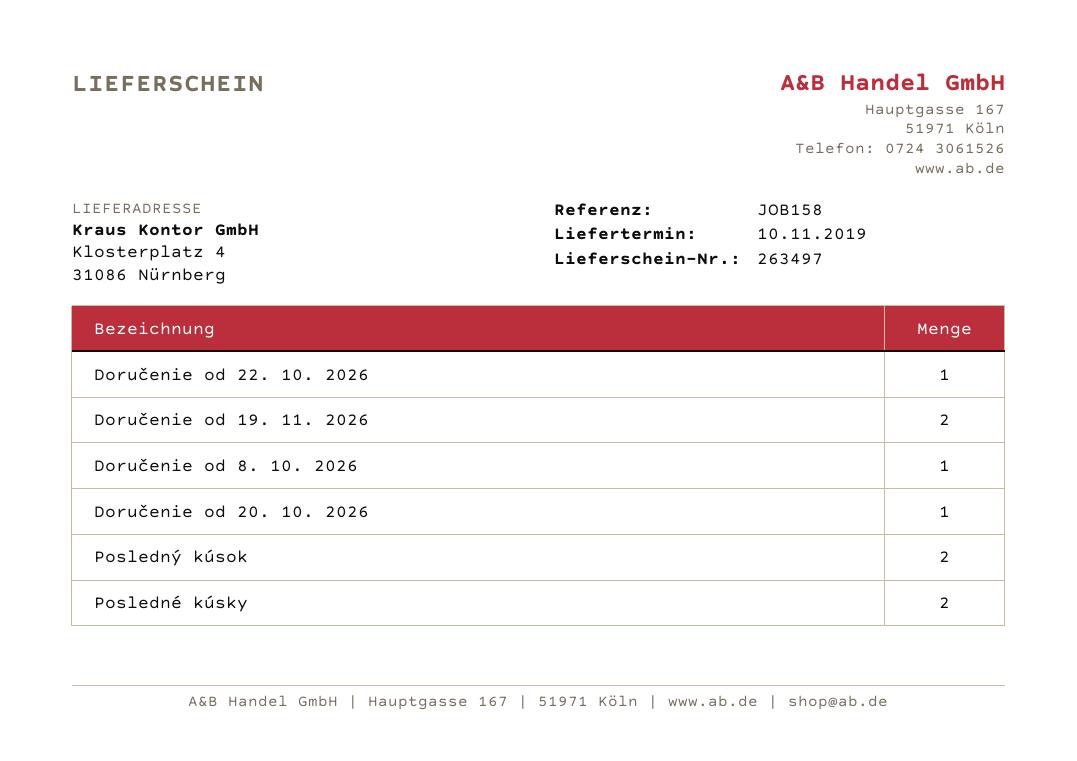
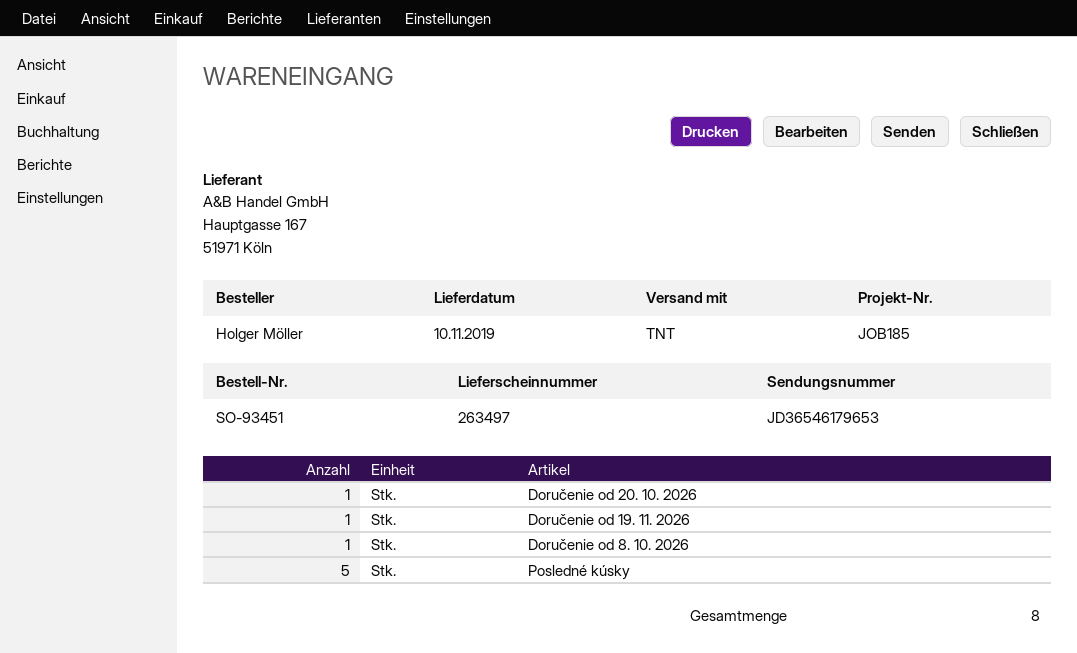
reference: JOB158 -> JOB185
Doručenie od 22. 10. 2026: 1 -> none
Doručenie od 19. 11. 2026: 2 -> 1
Posledný kúsok: 2 -> none
Posledné kúsky: 2 -> 5

